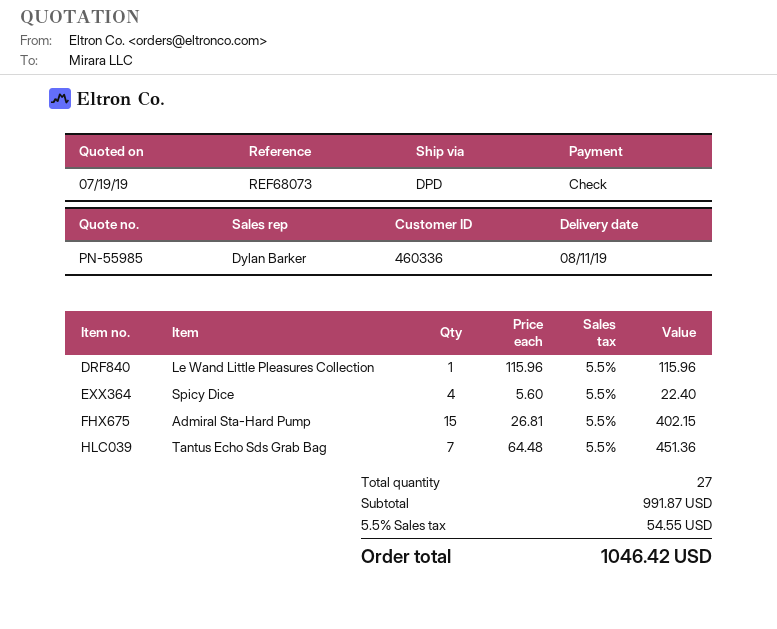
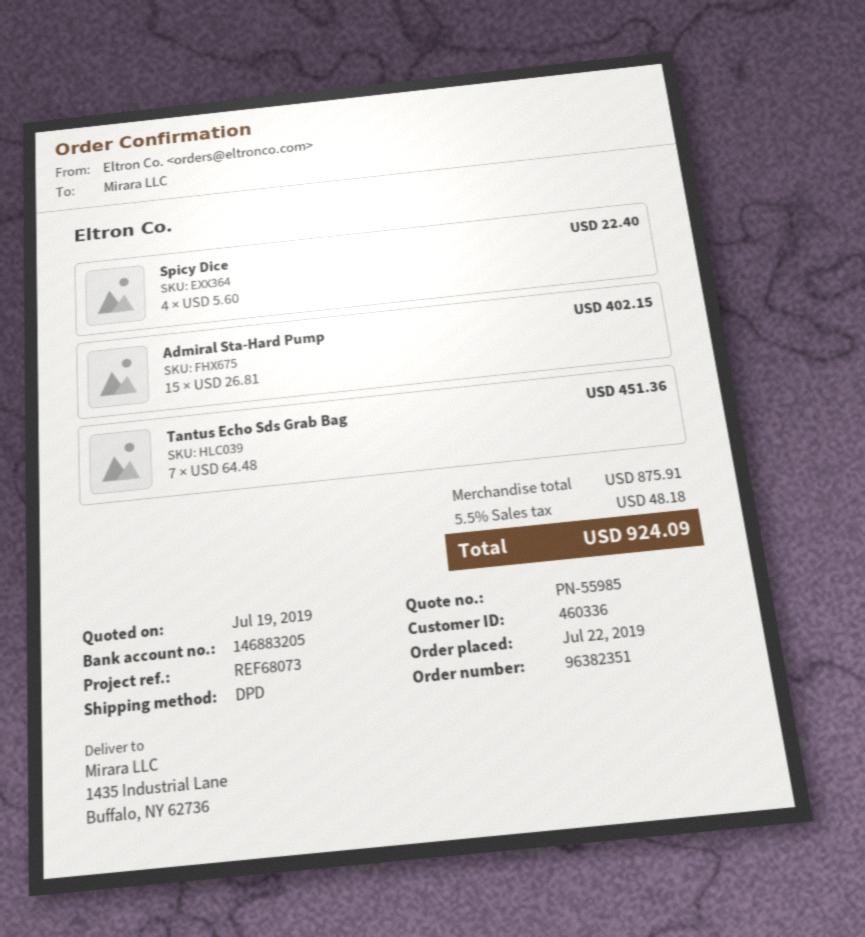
Le Wand Little Pleasures Collection: 1 x 115.96 = 115.96 -> none
subtotal: 991.87 -> 875.91
tax: 5.5% = 54.55 -> 5.5% = 48.18
total: 1046.42 -> 924.09

